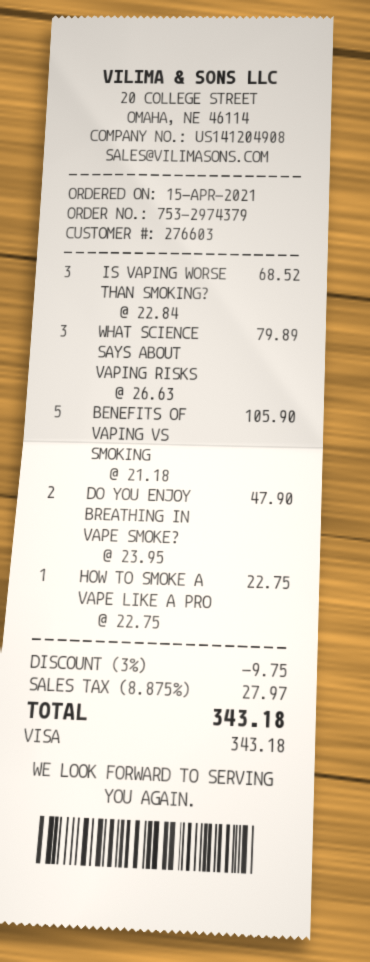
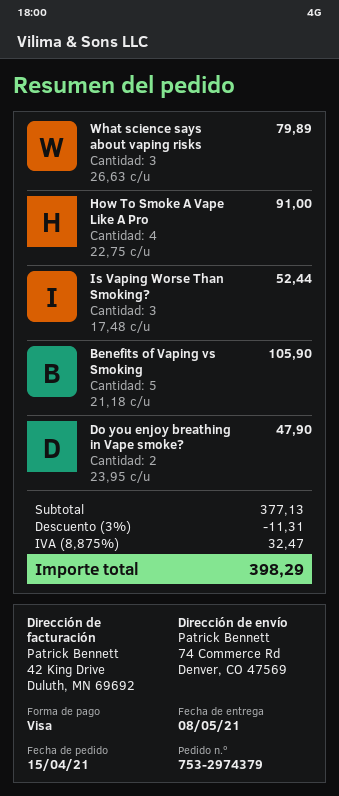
IS VAPING WORSE THAN SMOKING?: 3 x 22.84 = 68.52 -> 3 x 17.48 = 52.44
HOW TO SMOKE A VAPE LIKE A PRO: 1 x 22.75 = 22.75 -> 4 x 22.75 = 91.00
discount: 3% = 9.75 -> 3% = 11.31
tax: 8.875% = 27.97 -> 8.875% = 32.47
total: 343.18 -> 398.29

